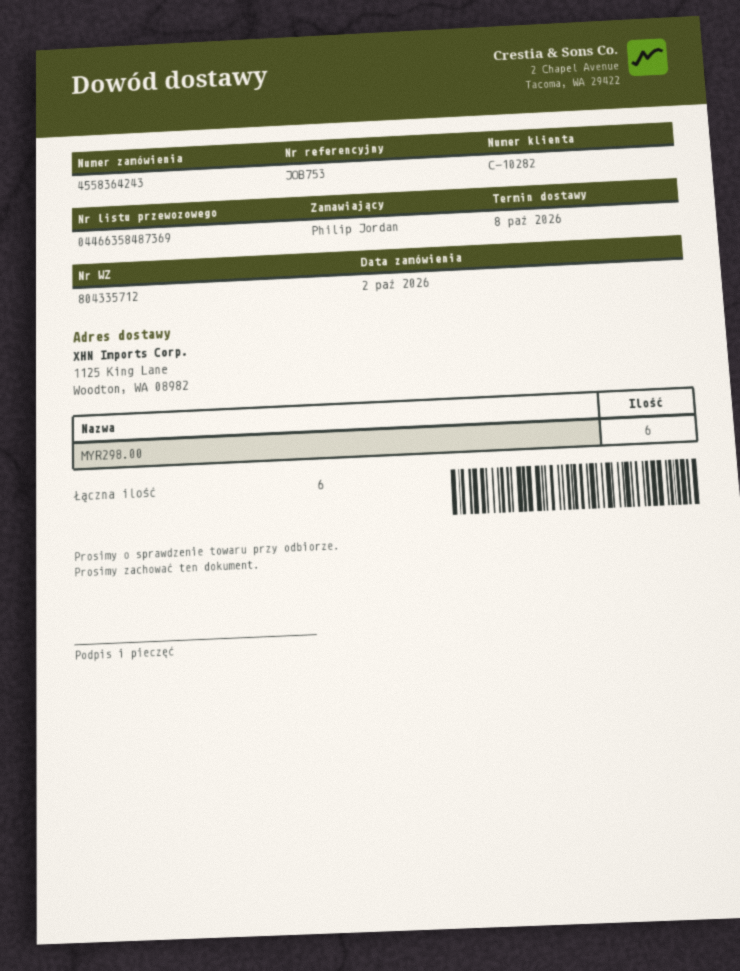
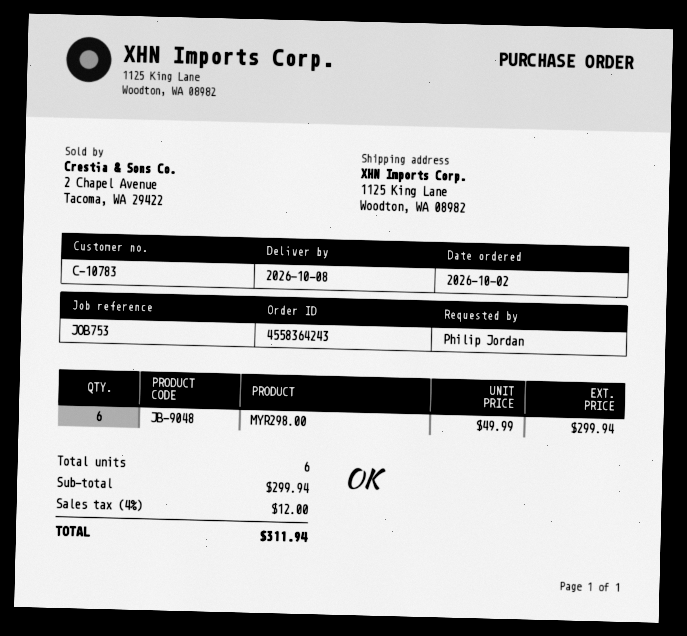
customer number: C-10282 -> C-10783

